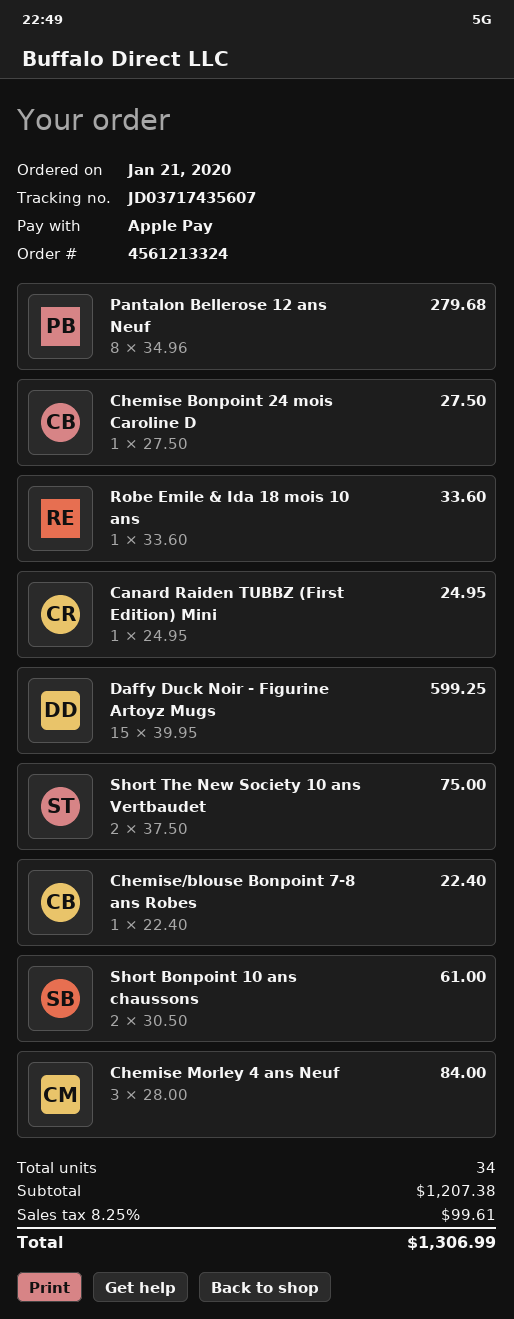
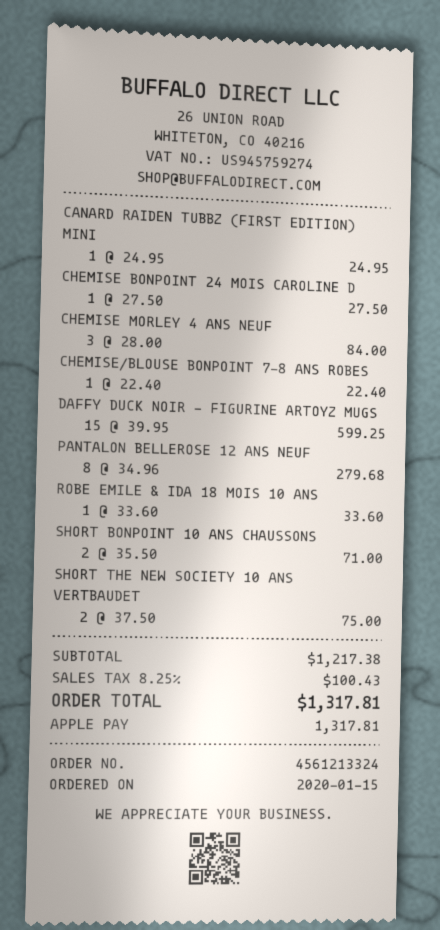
order date: 2020-01-21 -> 2020-01-15
Short Bonpoint 10 ans chaussons: 2 x 30.50 = 61.00 -> 2 x 35.50 = 71.00
subtotal: 1207.38 -> 1217.38
tax: 8.25% = 99.61 -> 8.25% = 100.43
total: 1306.99 -> 1317.81

